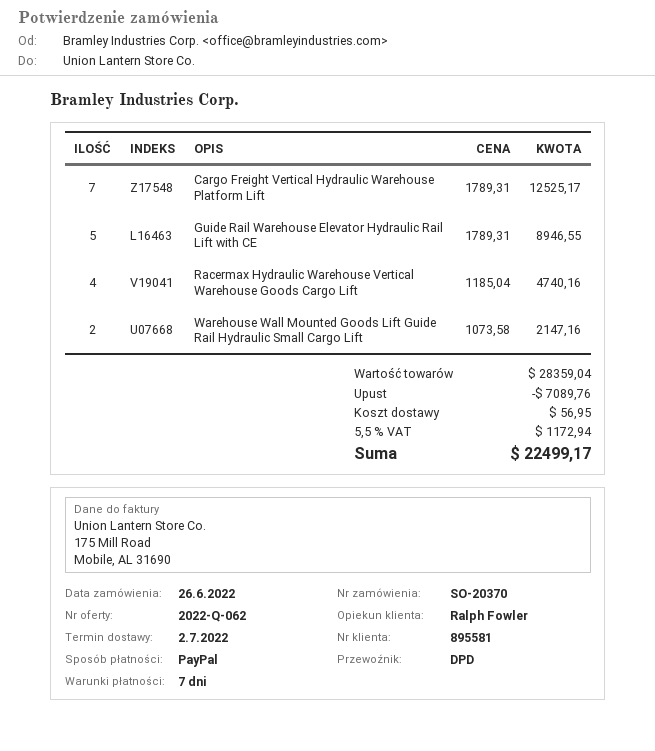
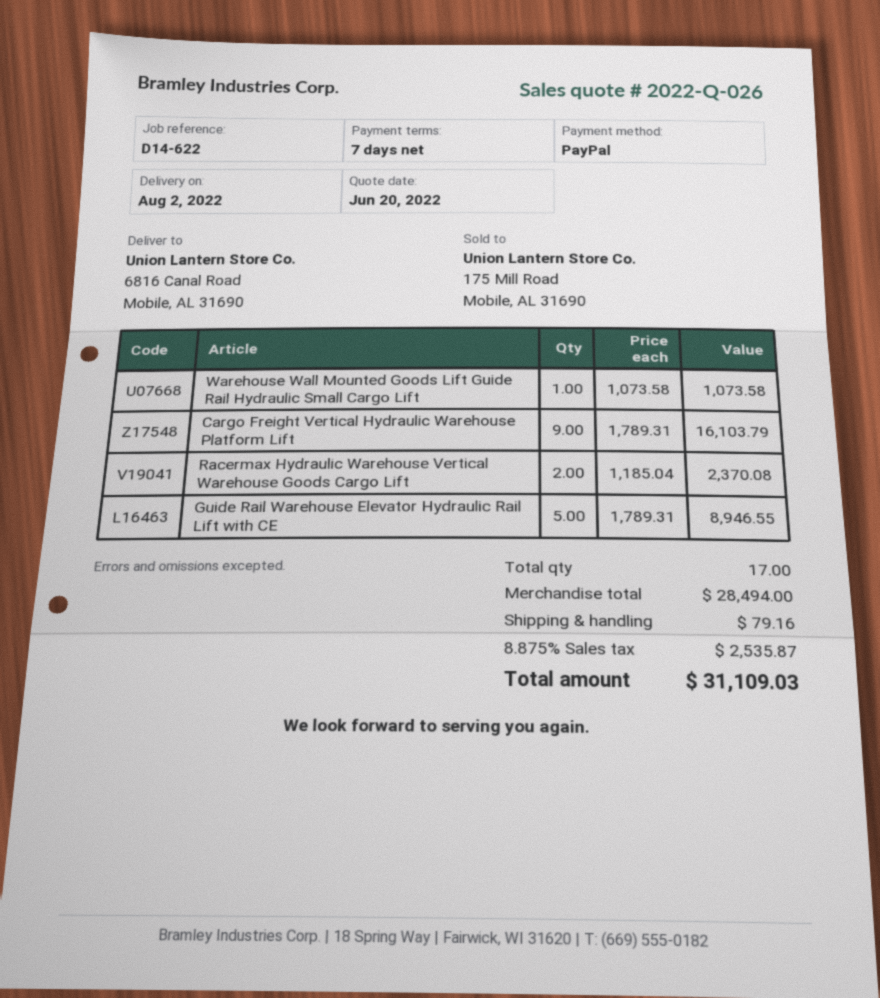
quote number: 2022-Q-062 -> 2022-Q-026
delivery date: 2022-07-02 -> 2022-08-02
Cargo Freight Vertical Hydraulic Warehouse Platform Lift: 7 x 1789.31 = 12525.17 -> 9 x 1789.31 = 16103.79
Racermax Hydraulic Warehouse Vertical Warehouse Goods Cargo Lift: 4 x 1185.04 = 4740.16 -> 2 x 1185.04 = 2370.08
Warehouse Wall Mounted Goods Lift Guide Rail Hydraulic Small Cargo Lift: 2 x 1073.58 = 2147.16 -> 1 x 1073.58 = 1073.58
subtotal: 28359.04 -> 28494.00
discount: 7089.76 -> none
shipping: 56.95 -> 79.16
tax: 5.5% = 1172.94 -> 8.875% = 2535.87
total: 22499.17 -> 31109.03

